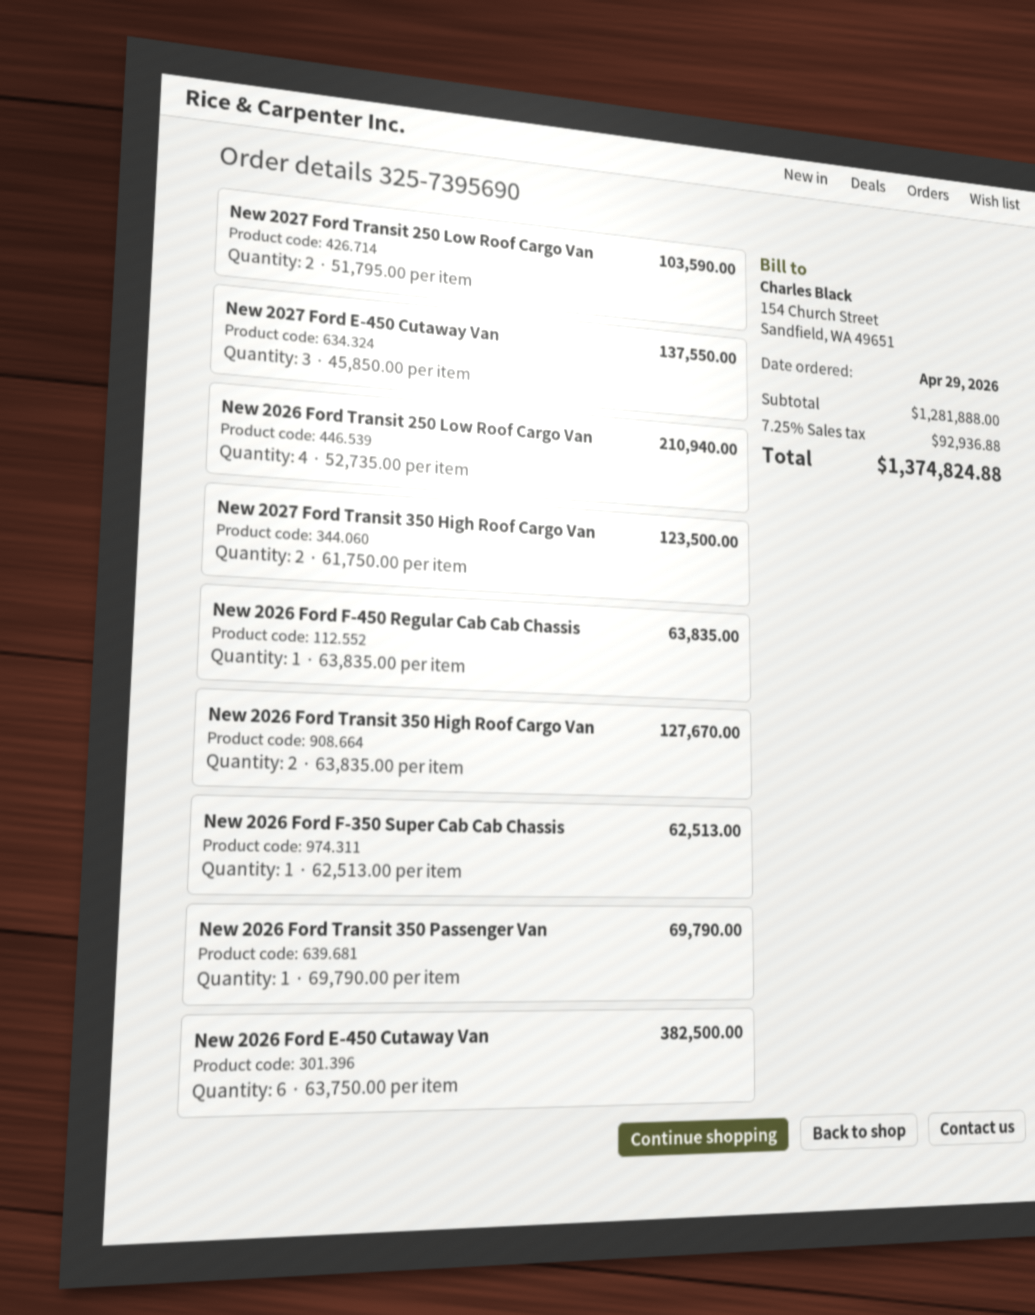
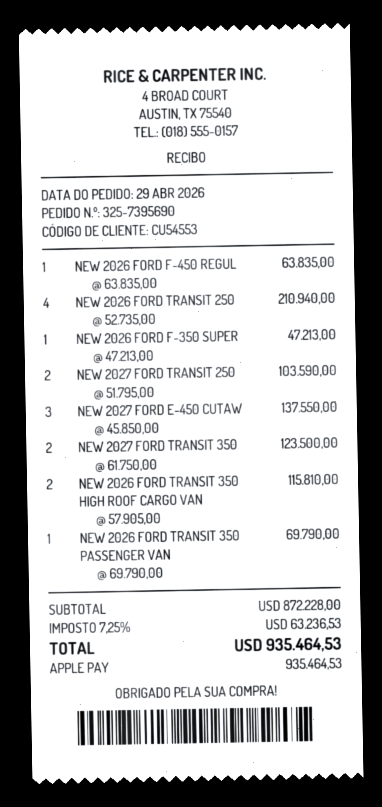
New 2026 Ford Transit 350 High Roof Cargo Van: 2 x 63835.00 = 127670.00 -> 2 x 57905.00 = 115810.00
New 2026 Ford F-350 Super Cab Cab Chassis: 1 x 62513.00 = 62513.00 -> 1 x 47213.00 = 47213.00
New 2026 Ford E-450 Cutaway Van: 6 x 63750.00 = 382500.00 -> none
subtotal: 1281888.00 -> 872228.00
tax: 7.25% = 92936.88 -> 7.25% = 63236.53
total: 1374824.88 -> 935464.53

